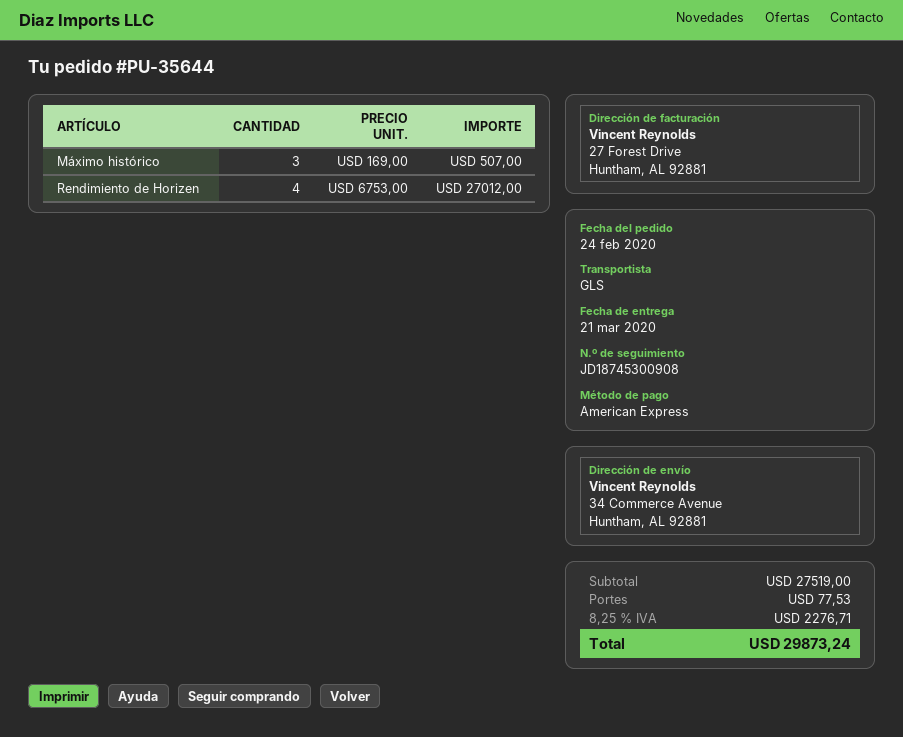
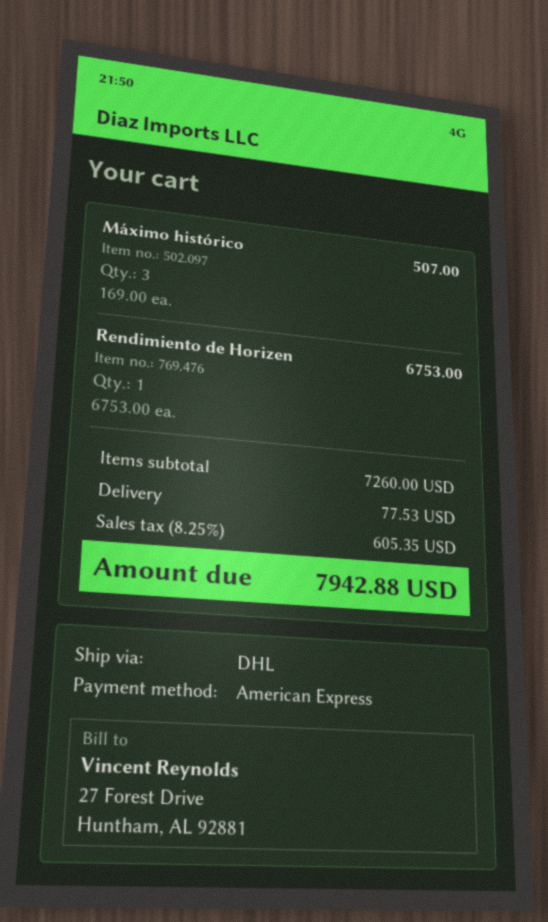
shipping method: GLS -> DHL
Rendimiento de Horizen: 4 x 6753.00 = 27012.00 -> 1 x 6753.00 = 6753.00
subtotal: 27519.00 -> 7260.00
tax: 8.25% = 2276.71 -> 8.25% = 605.35
total: 29873.24 -> 7942.88

